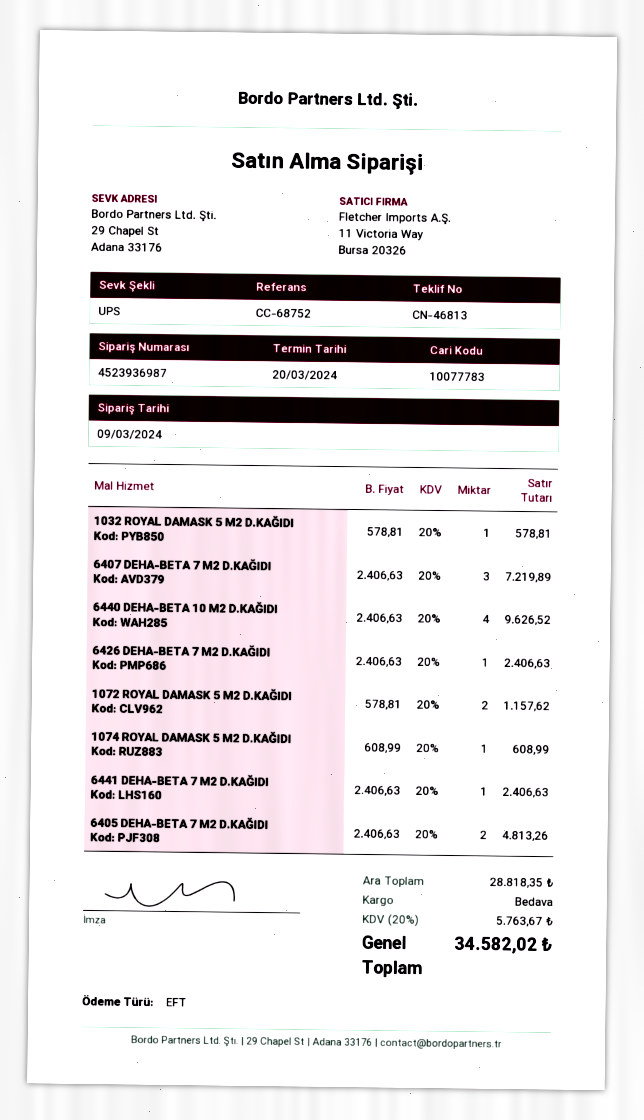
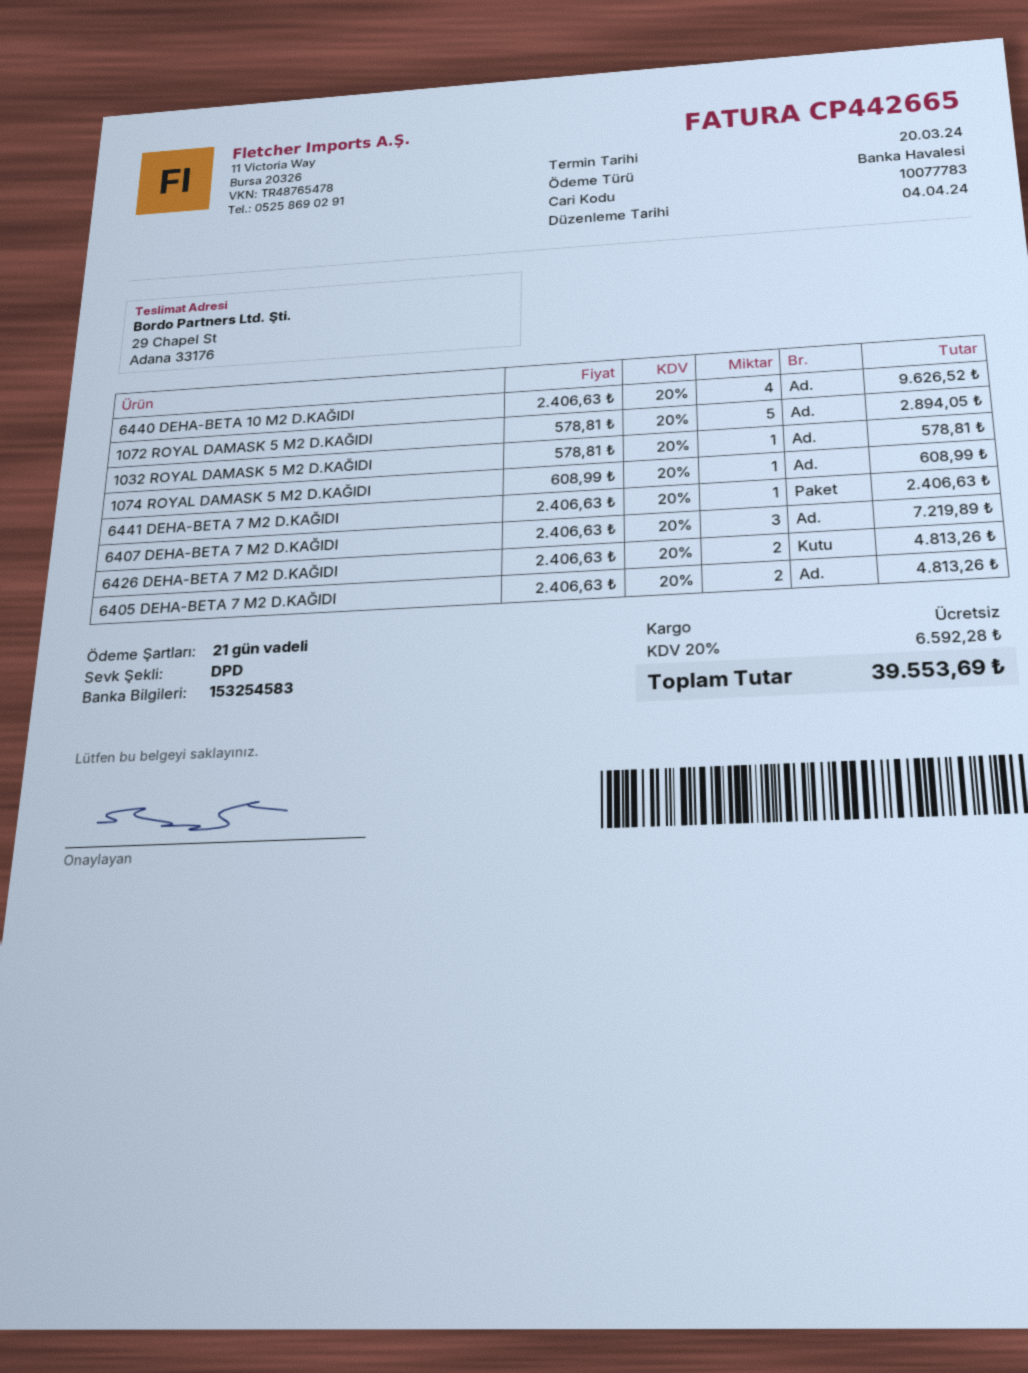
shipping method: UPS -> DPD
6426 DEHA-BETA 7 M2 D.KAĞIDI: 1 x 2406.63 = 2406.63 -> 2 x 2406.63 = 4813.26
1072 ROYAL DAMASK 5 M2 D.KAĞIDI: 2 x 578.81 = 1157.62 -> 5 x 578.81 = 2894.05
tax: 20% = 5763.67 -> 20% = 6592.28
total: 34582.02 -> 39553.69

